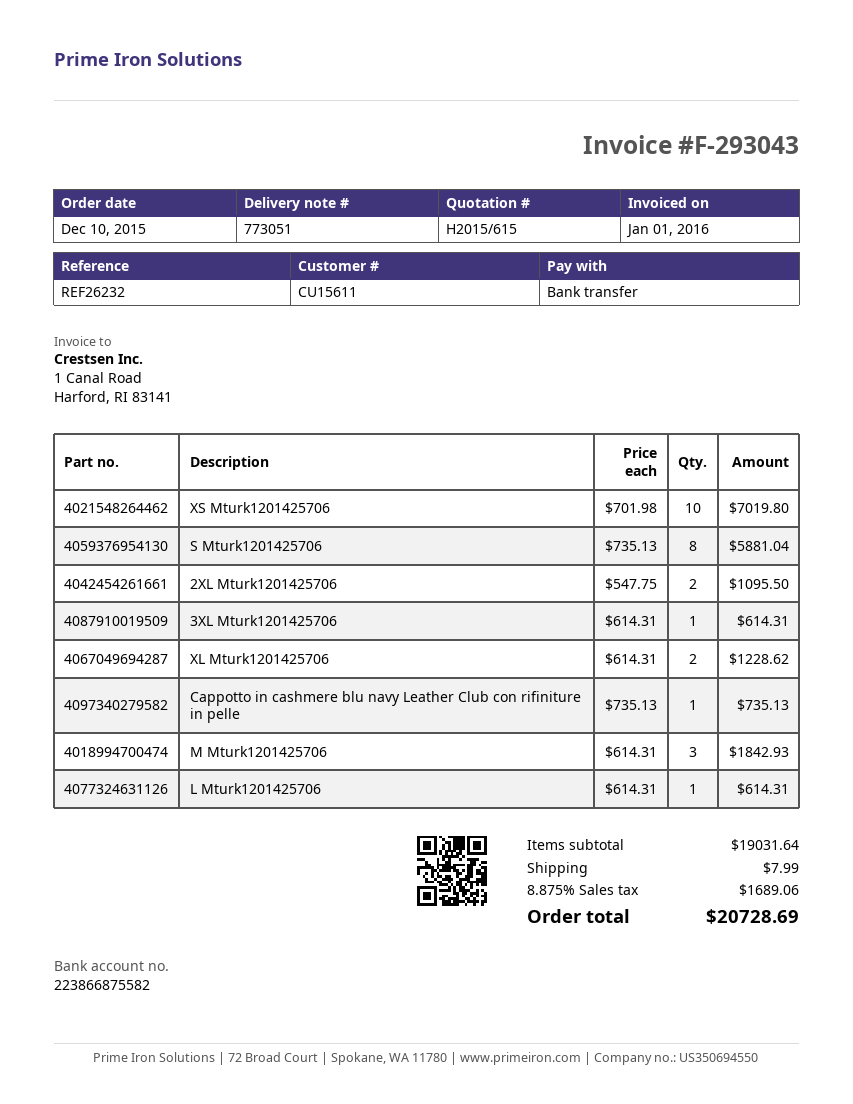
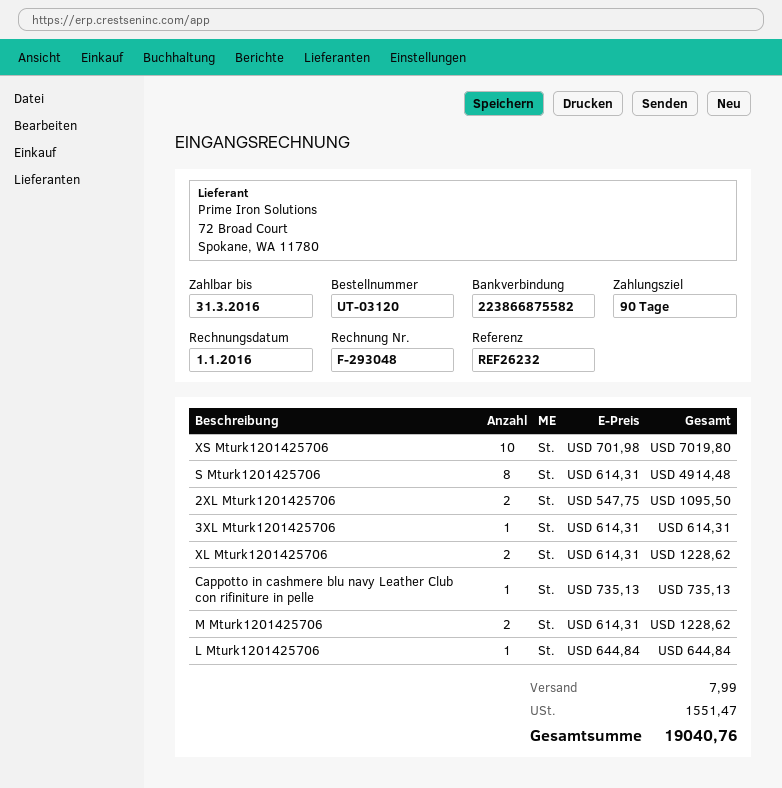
invoice number: F-293043 -> F-293048
S Mturk1201425706: 8 x 735.13 = 5881.04 -> 8 x 614.31 = 4914.48
M Mturk1201425706: 3 x 614.31 = 1842.93 -> 2 x 614.31 = 1228.62
L Mturk1201425706: 1 x 614.31 = 614.31 -> 1 x 644.84 = 644.84
tax: 1689.06 -> 1551.47
total: 20728.69 -> 19040.76

